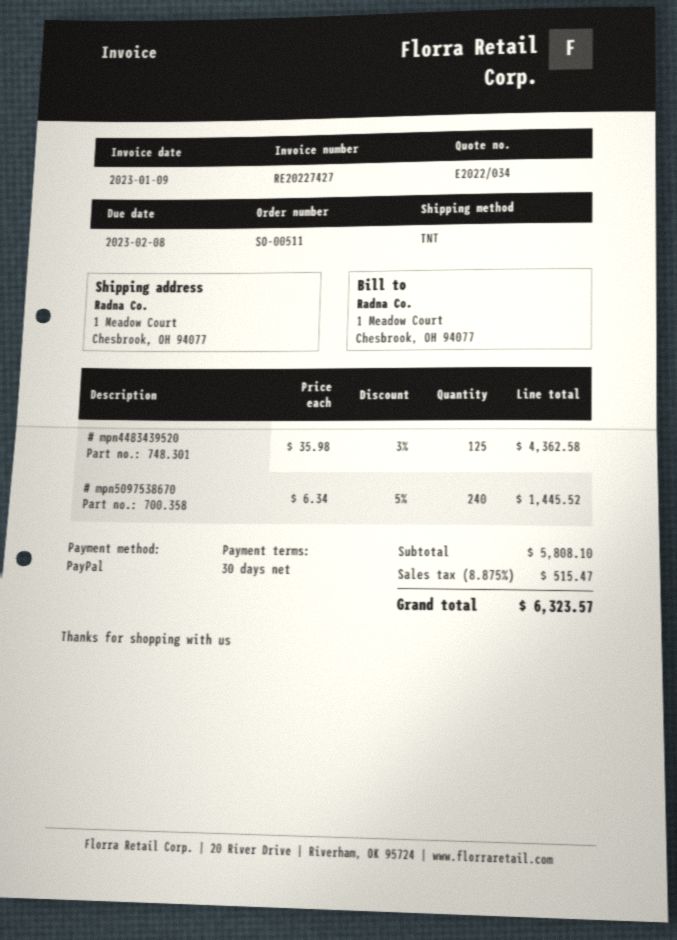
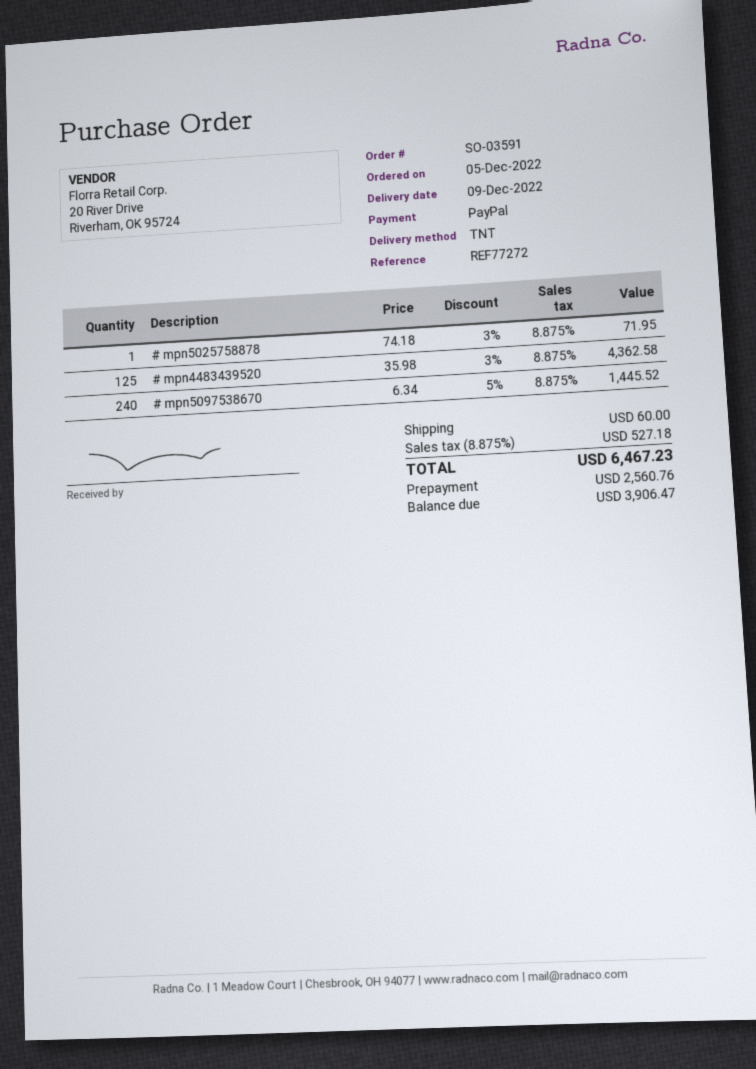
order number: SO-00511 -> SO-03591
# mpn5025758878: none -> 1 x 74.18 - 3% = 71.95
shipping: none -> 60.00
tax: 8.875% = 515.47 -> 8.875% = 527.18
total: 6323.57 -> 6467.23

